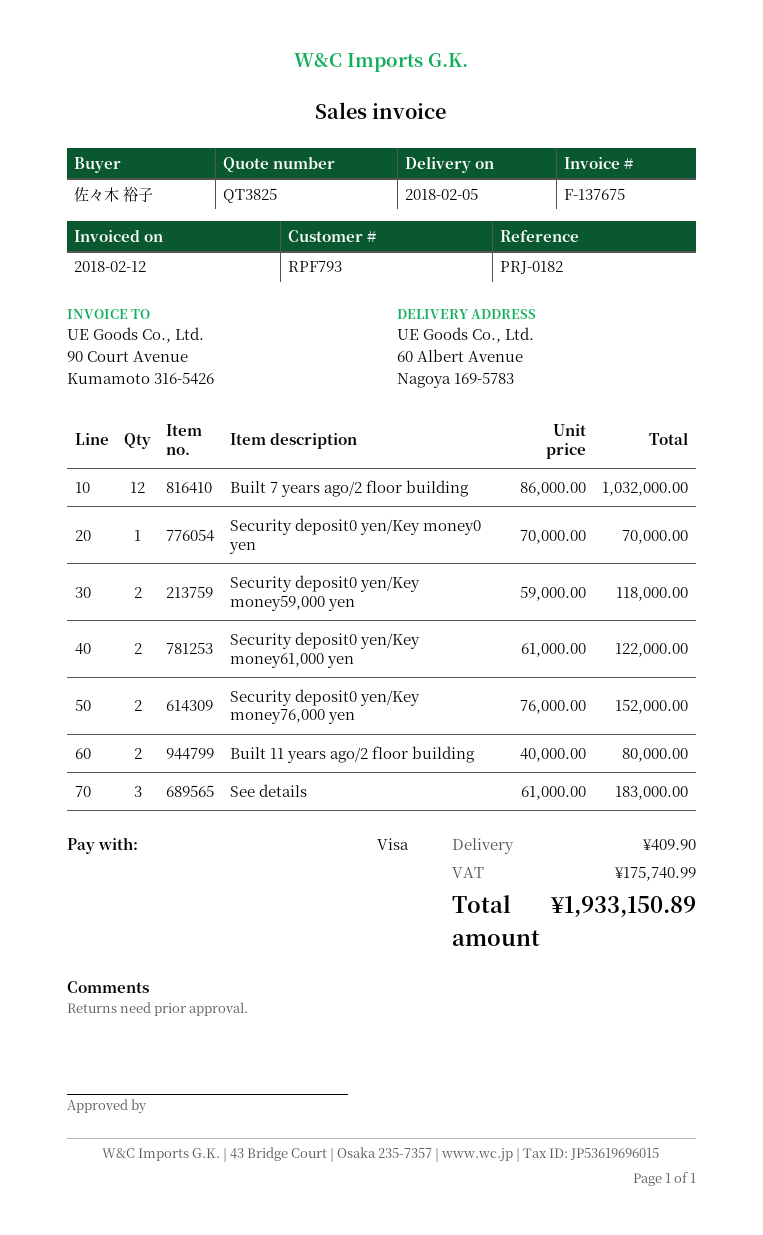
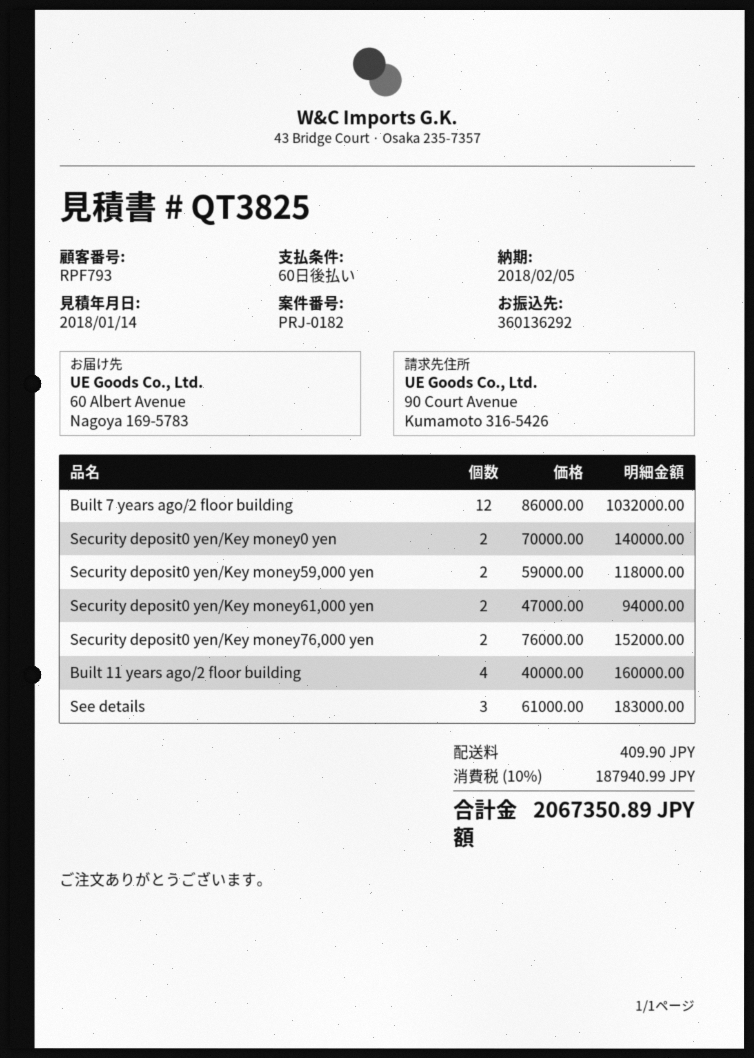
Security deposit0 yen/Key money0 yen: 1 x 70000.00 = 70000.00 -> 2 x 70000.00 = 140000.00
Security deposit0 yen/Key money61,000 yen: 2 x 61000.00 = 122000.00 -> 2 x 47000.00 = 94000.00
Built 11 years ago/2 floor building: 2 x 40000.00 = 80000.00 -> 4 x 40000.00 = 160000.00
tax: 175740.99 -> 187940.99
total: 1933150.89 -> 2067350.89

